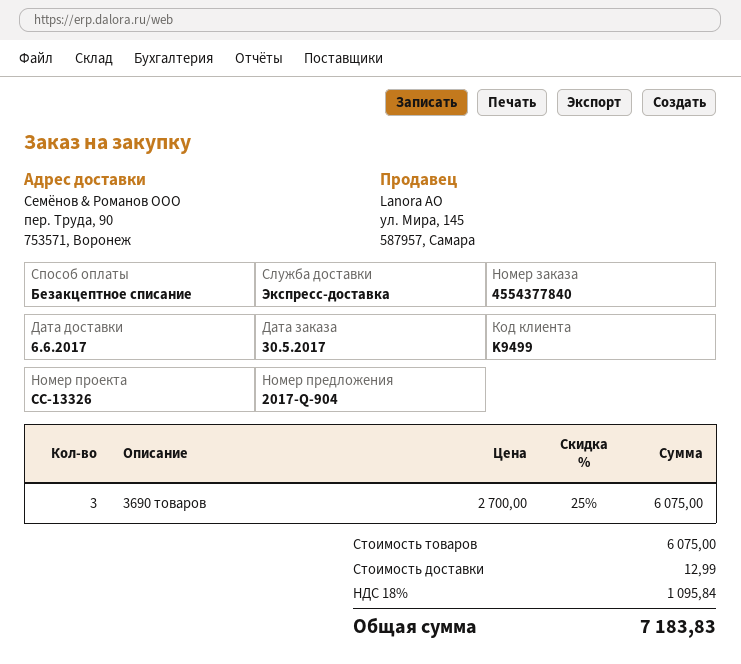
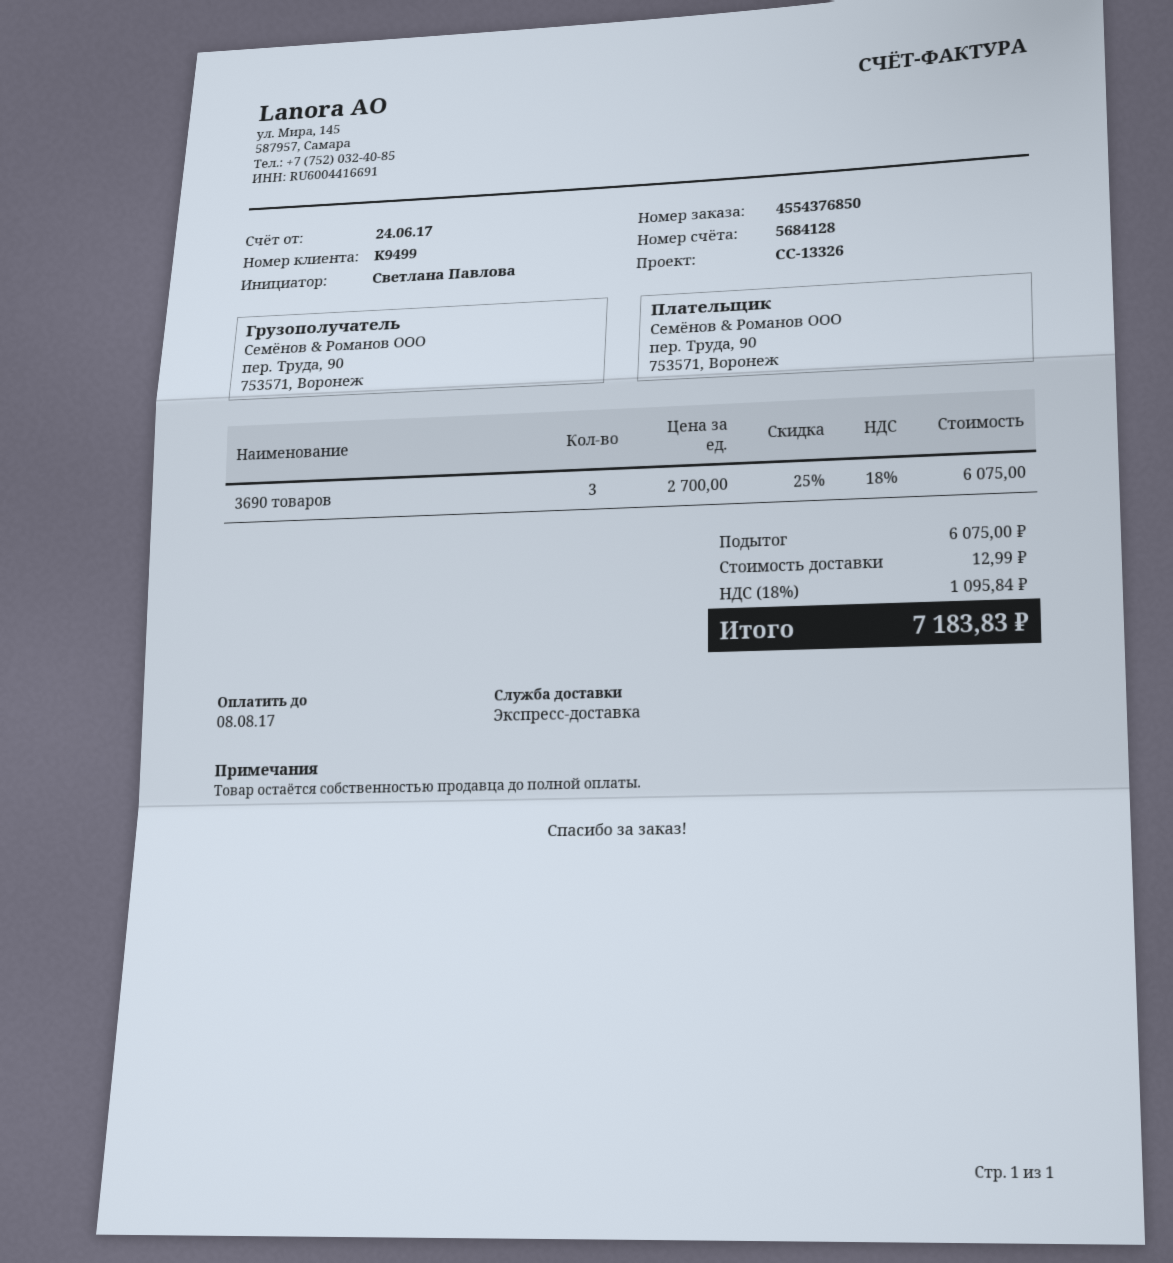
order number: 4554377840 -> 4554376850

